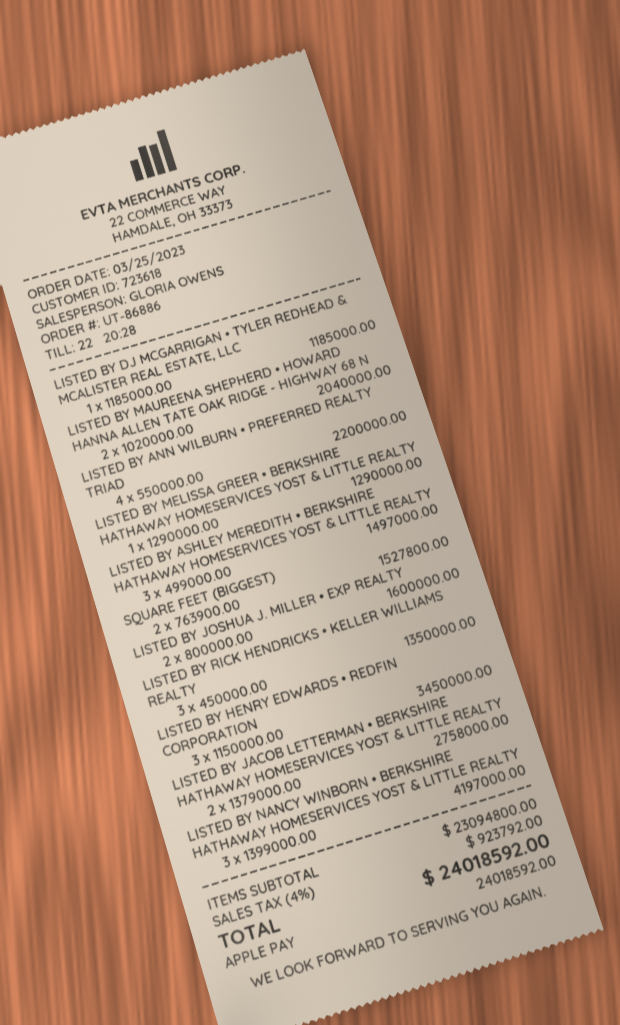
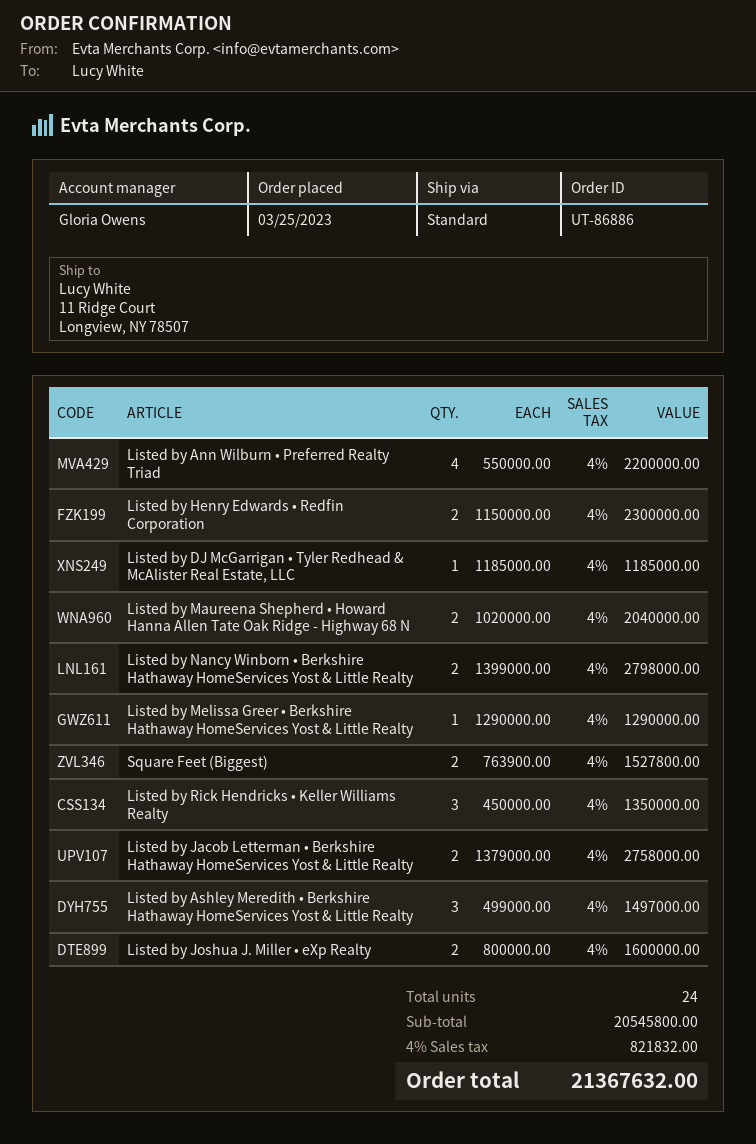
LISTED BY HENRY EDWARDS • REDFIN CORPORATION: 3 x 1150000.00 = 3450000.00 -> 2 x 1150000.00 = 2300000.00
LISTED BY NANCY WINBORN • BERKSHIRE HATHAWAY HOMESERVICES YOST & LITTLE REALTY: 3 x 1399000.00 = 4197000.00 -> 2 x 1399000.00 = 2798000.00
subtotal: 23094800.00 -> 20545800.00
tax: 4% = 923792.00 -> 4% = 821832.00
total: 24018592.00 -> 21367632.00

